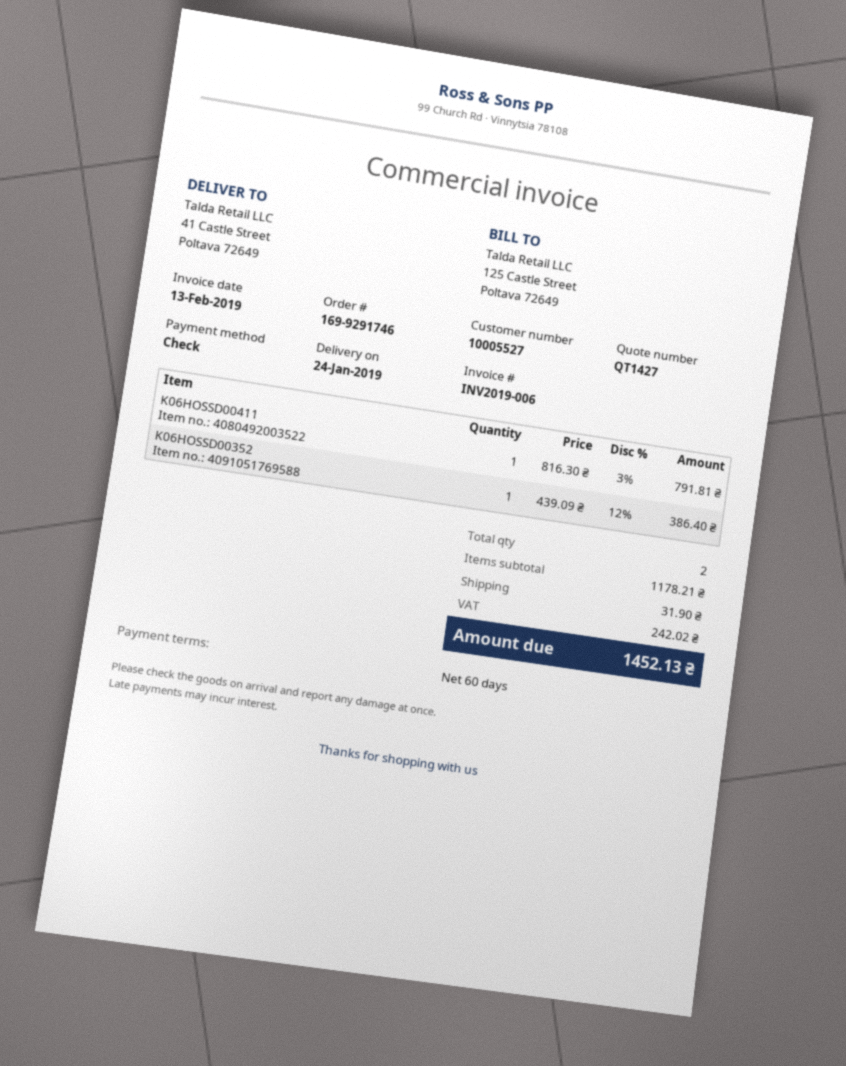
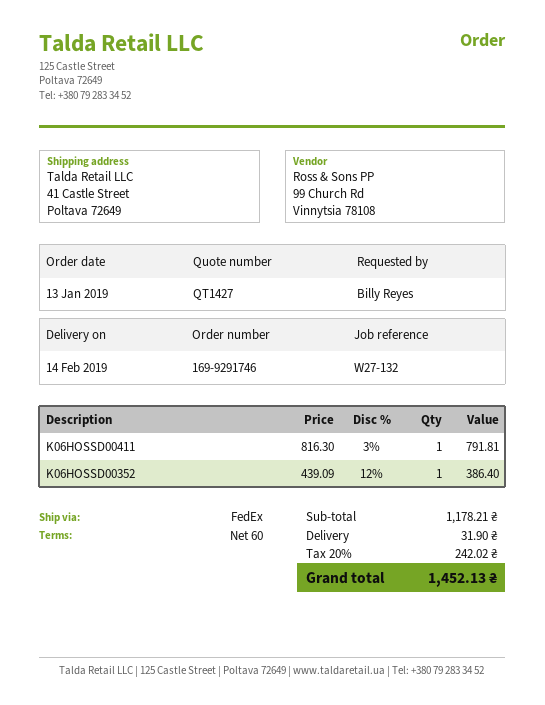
delivery date: 2019-01-24 -> 2019-02-14

